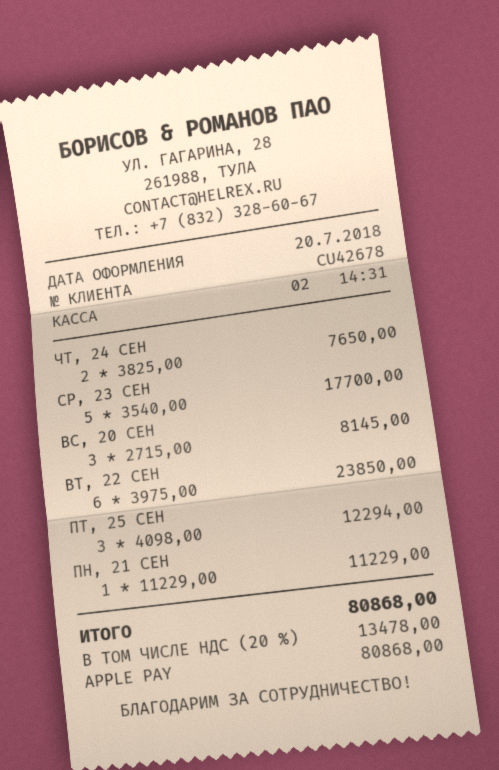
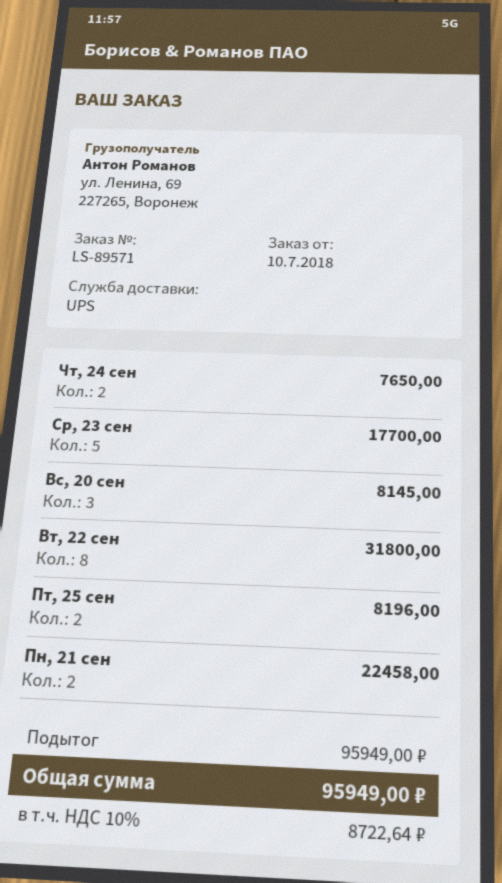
order date: 2018-07-20 -> 2018-07-10
ВТ, 22 СЕН: 6 for 23850.00 -> 8 for 31800.00
ПТ, 25 СЕН: 3 for 12294.00 -> 2 for 8196.00
ПН, 21 СЕН: 1 for 11229.00 -> 2 for 22458.00
tax: 20% = 13478.00 -> 10% = 8722.64
total: 80868.00 -> 95949.00

